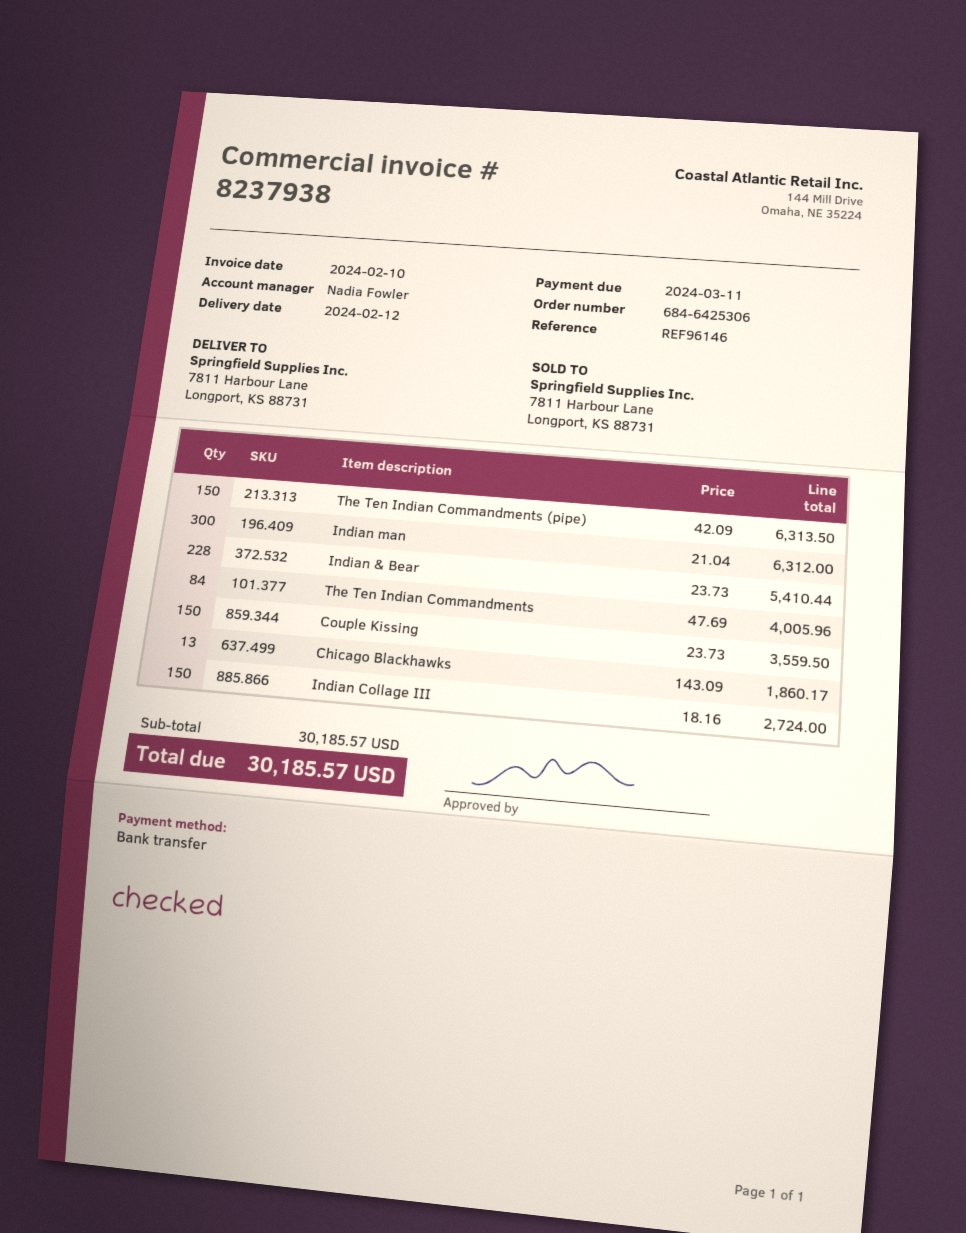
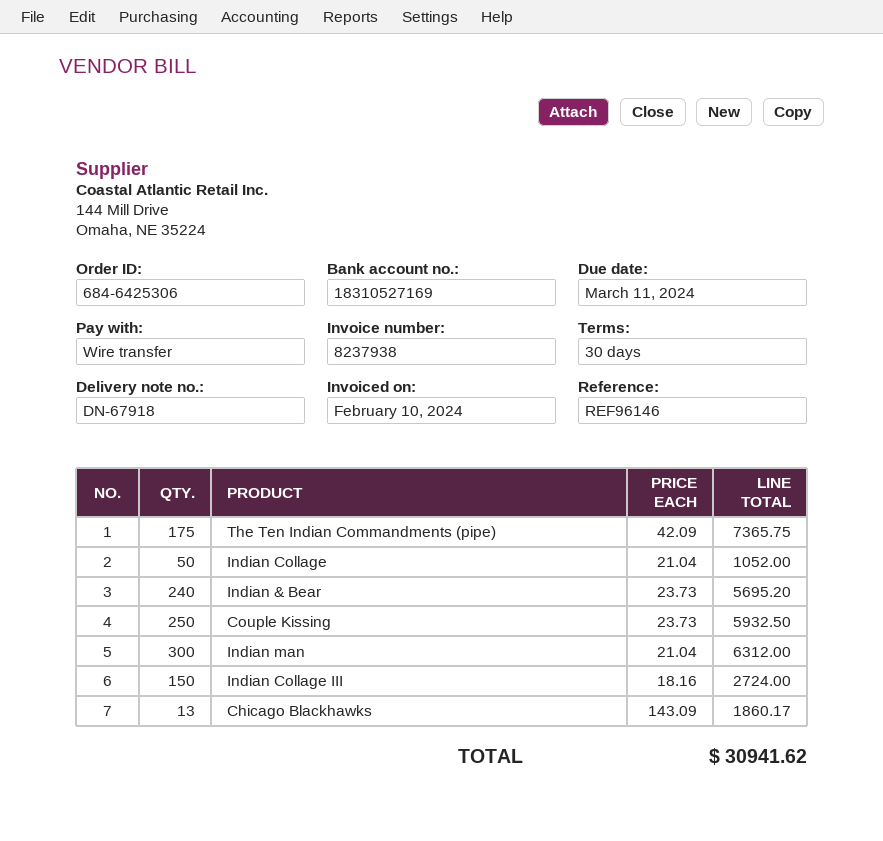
The Ten Indian Commandments (pipe): 150 x 42.09 = 6313.50 -> 175 x 42.09 = 7365.75
Indian & Bear: 228 x 23.73 = 5410.44 -> 240 x 23.73 = 5695.20
The Ten Indian Commandments: 84 x 47.69 = 4005.96 -> none
Couple Kissing: 150 x 23.73 = 3559.50 -> 250 x 23.73 = 5932.50
Indian Collage: none -> 50 x 21.04 = 1052.00
total: 30185.57 -> 30941.62

